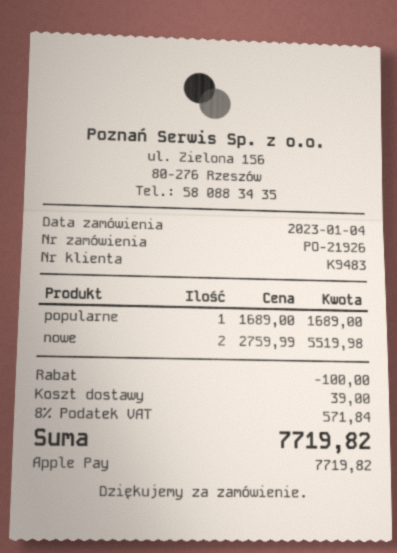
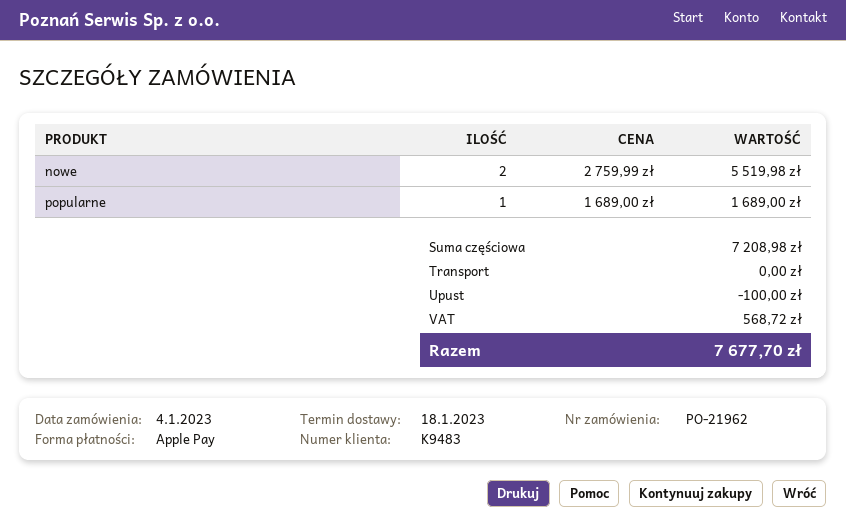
order number: PO-21926 -> PO-21962
shipping: 39.00 -> 0.00
tax: 571.84 -> 568.72
total: 7719.82 -> 7677.70

